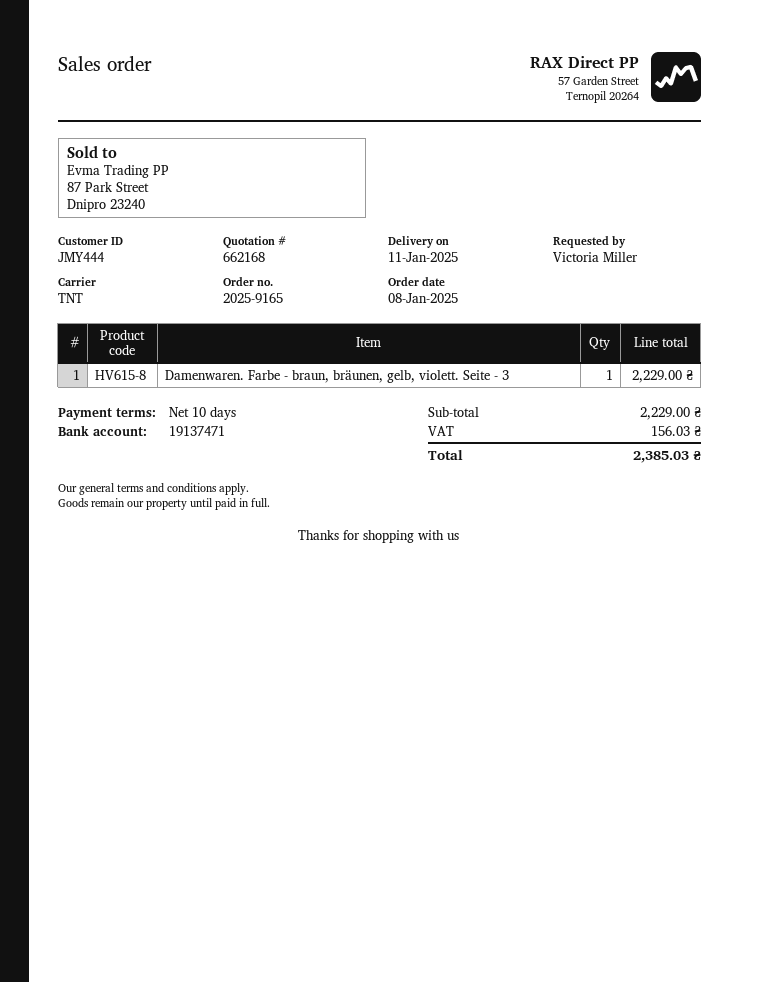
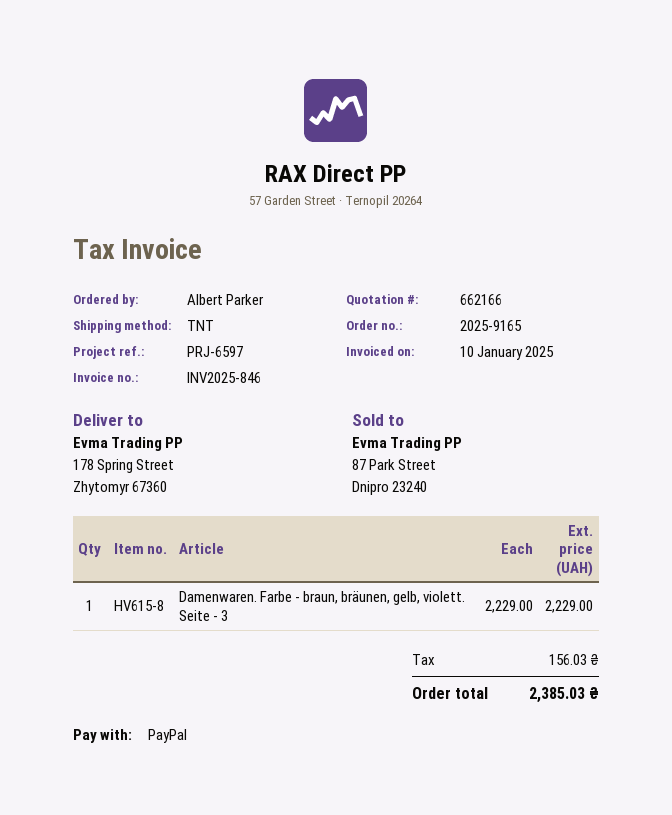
quote number: 662168 -> 662166
ordered by: Victoria Miller -> Albert Parker

